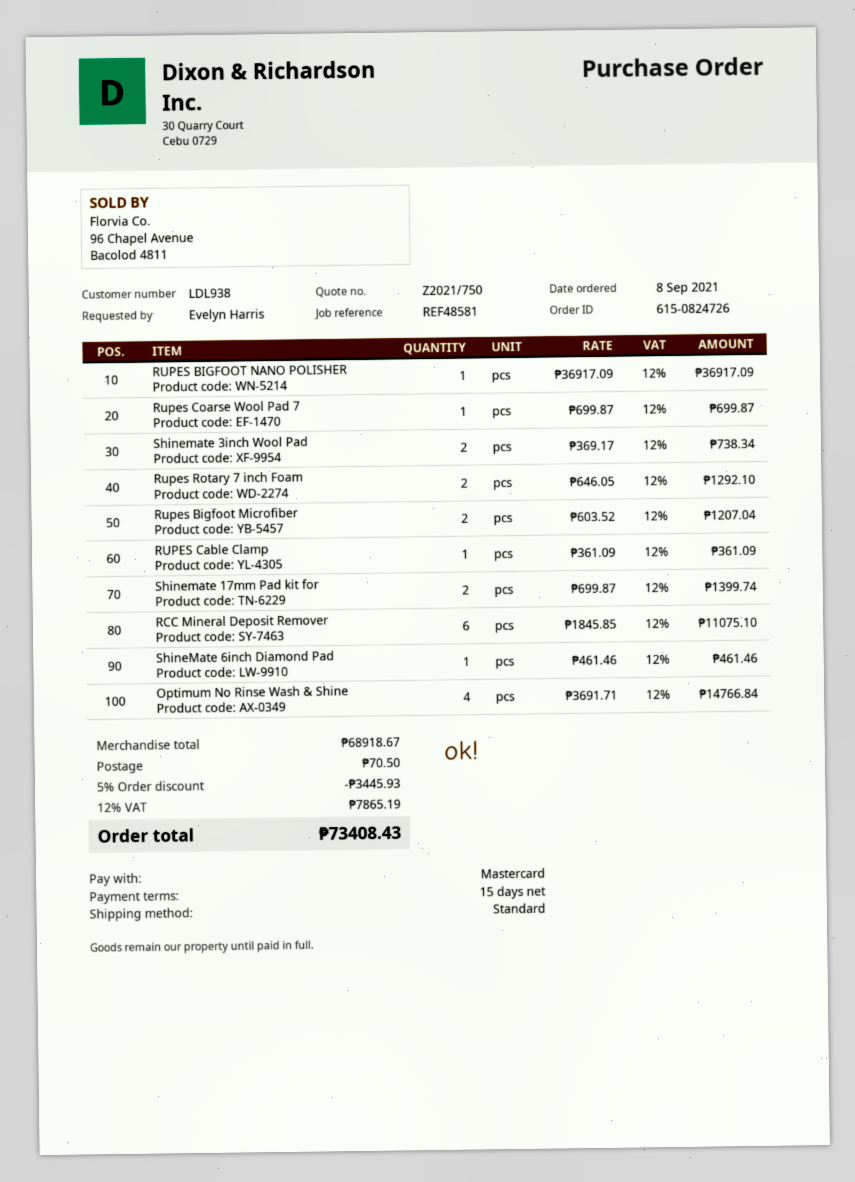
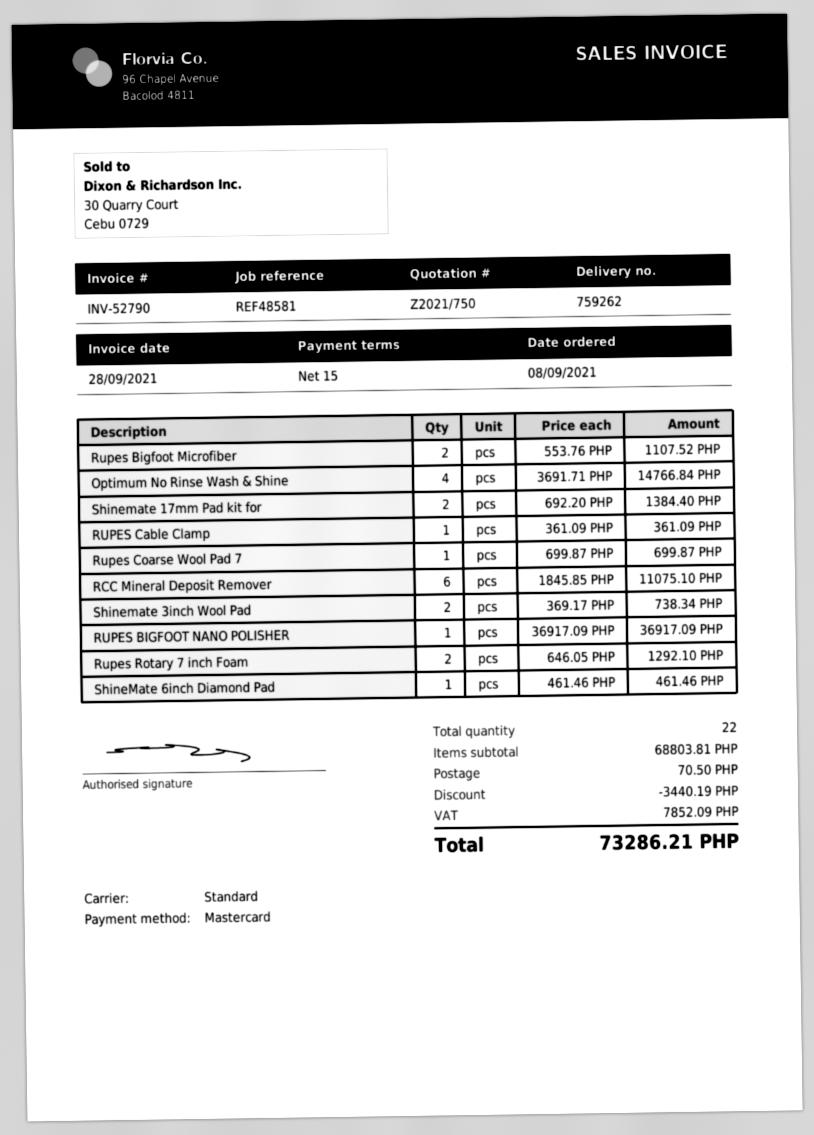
Rupes Bigfoot Microfiber: 2 x 603.52 = 1207.04 -> 2 x 553.76 = 1107.52
Shinemate 17mm Pad kit for: 2 x 699.87 = 1399.74 -> 2 x 692.20 = 1384.40
subtotal: 68918.67 -> 68803.81
discount: 3445.93 -> 3440.19
tax: 7865.19 -> 7852.09
total: 73408.43 -> 73286.21

